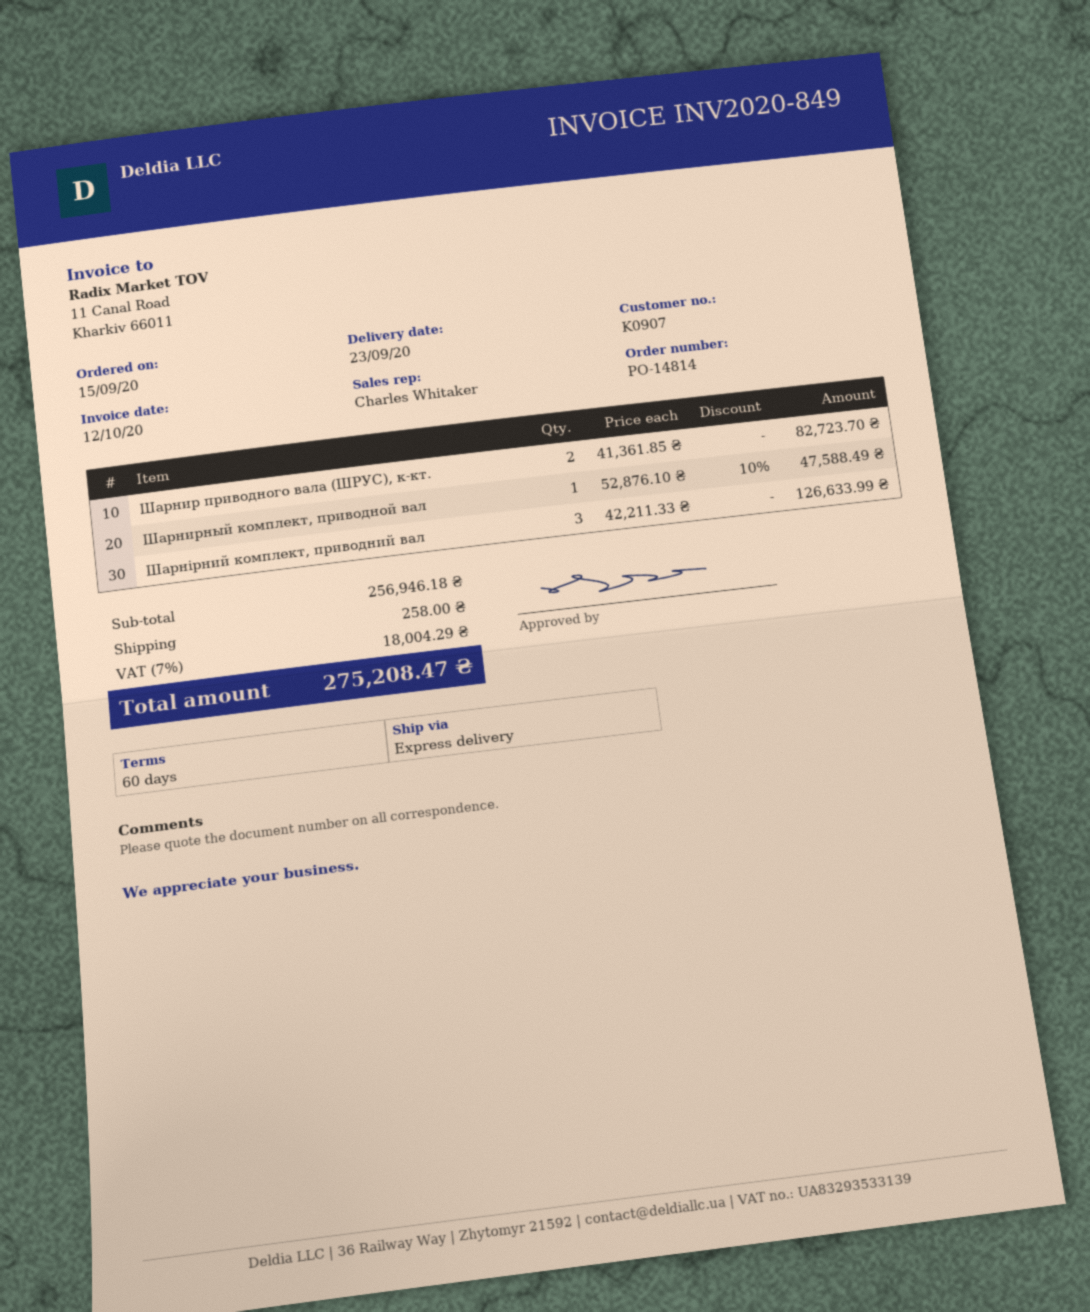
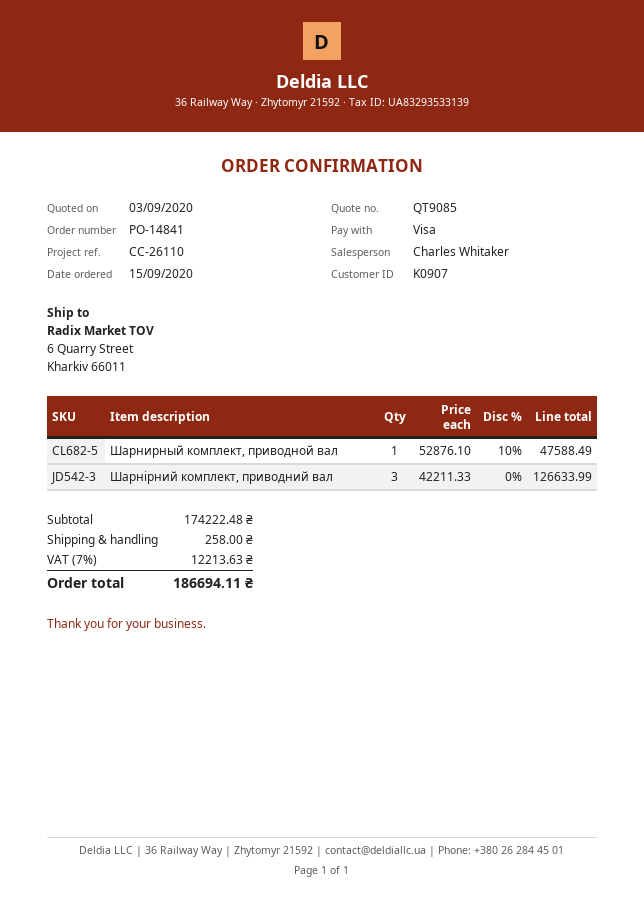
order number: PO-14814 -> PO-14841
Шарнир приводного вала (ШРУС), к-кт.: 2 x 41361.85 = 82723.70 -> none
subtotal: 256946.18 -> 174222.48
tax: 7% = 18004.29 -> 7% = 12213.63
total: 275208.47 -> 186694.11

